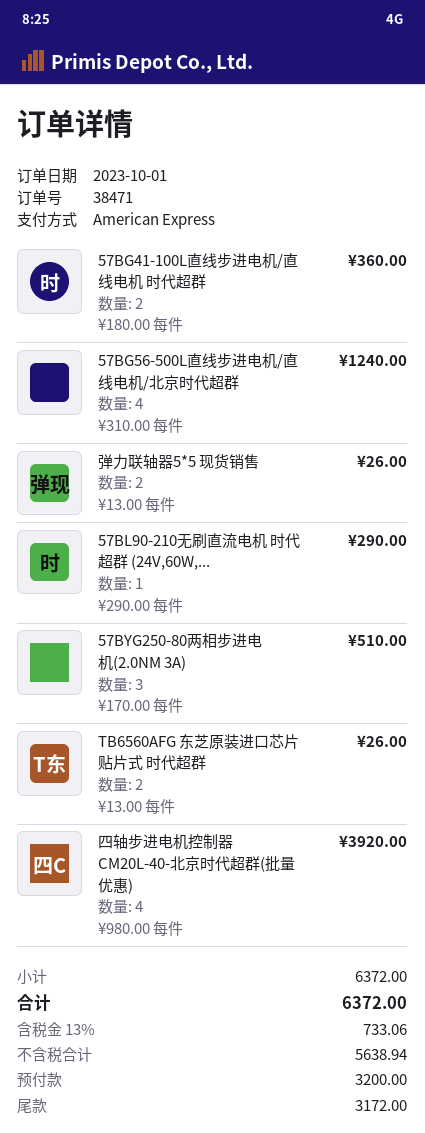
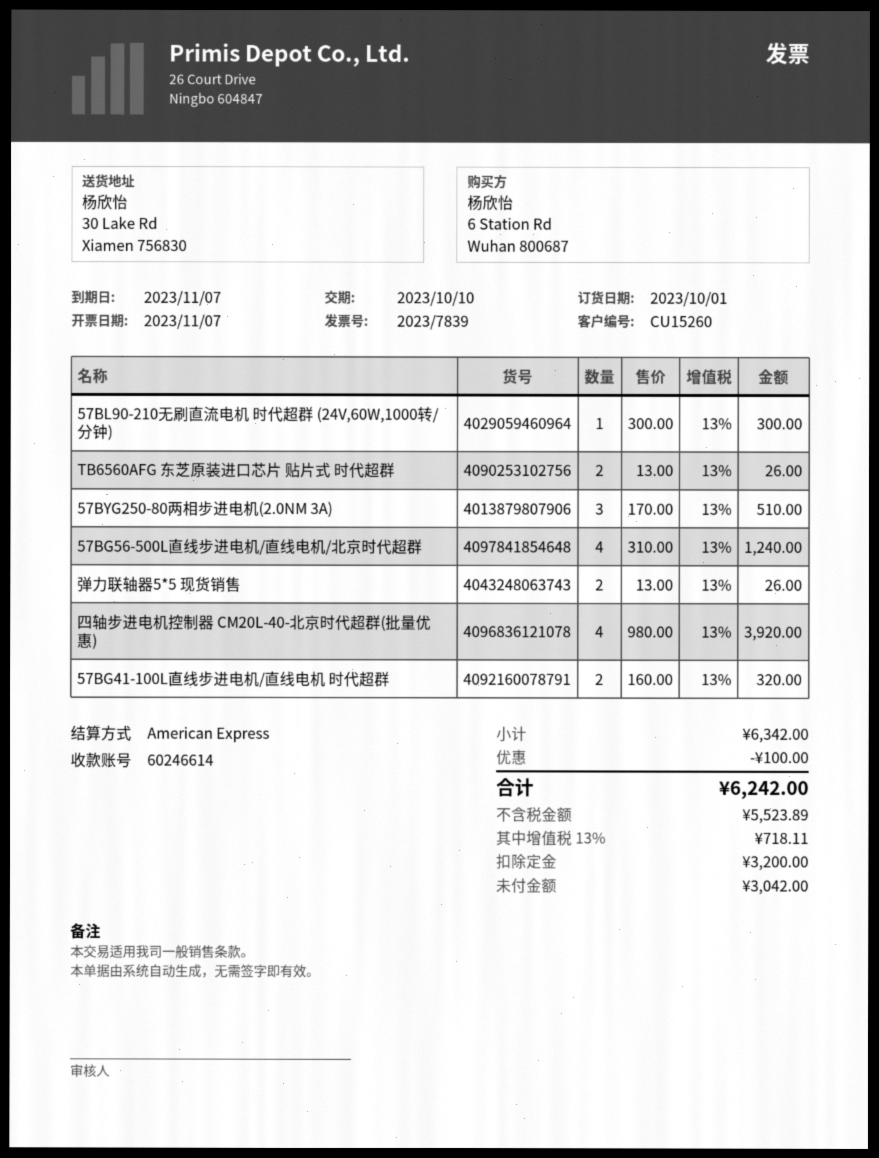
57BG41-100L直线步进电机/直线电机 时代超群: 2 x 180.00 = 360.00 -> 2 x 160.00 = 320.00
57BL90-210无刷直流电机 时代超群 (24V,60W,...: 1 x 290.00 = 290.00 -> 1 x 300.00 = 300.00
subtotal: 6372.00 -> 6342.00
discount: none -> 100.00
net: 5638.94 -> 5523.89
tax: 13% = 733.06 -> 13% = 718.11
total: 6372.00 -> 6242.00
balance: 3172.00 -> 3042.00

